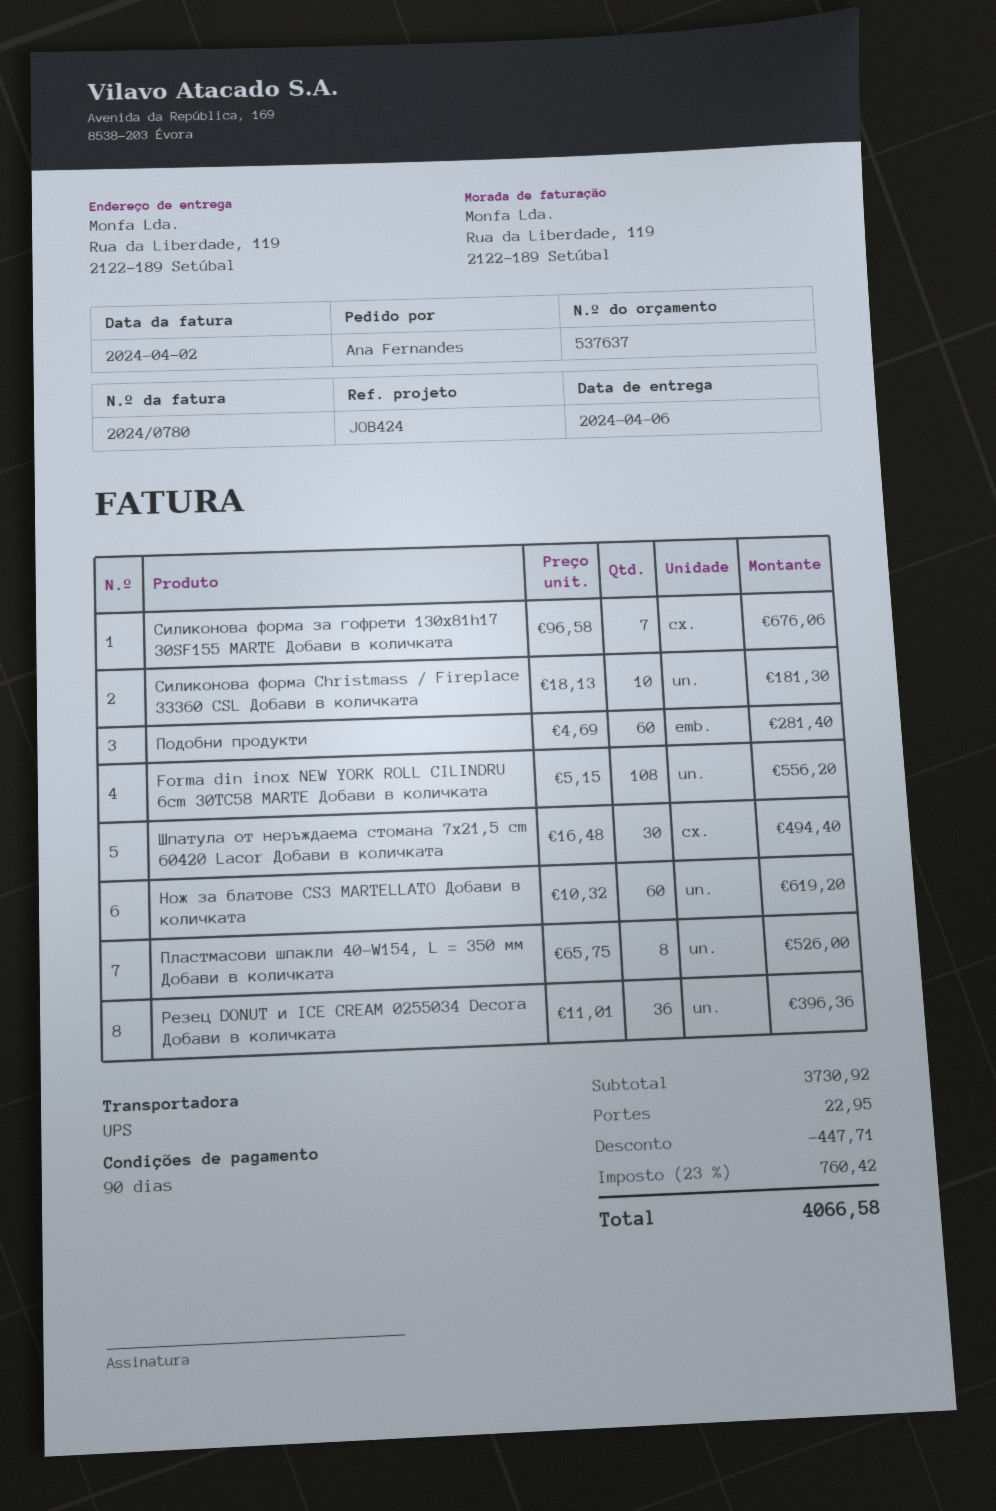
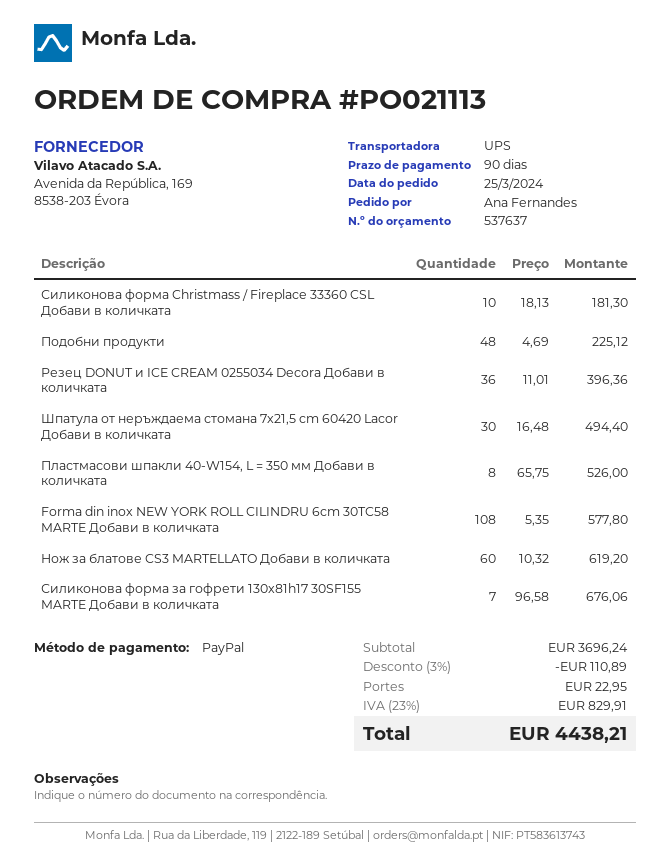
Подобни продукти: 60 x 4.69 = 281.40 -> 48 x 4.69 = 225.12
Forma din inox NEW YORK ROLL CILINDRU 6cm 30TC58 MARTE Добави в количката: 108 x 5.15 = 556.20 -> 108 x 5.35 = 577.80
subtotal: 3730.92 -> 3696.24
discount: 447.71 -> 110.89
tax: 23% = 760.42 -> 23% = 829.91
total: 4066.58 -> 4438.21

